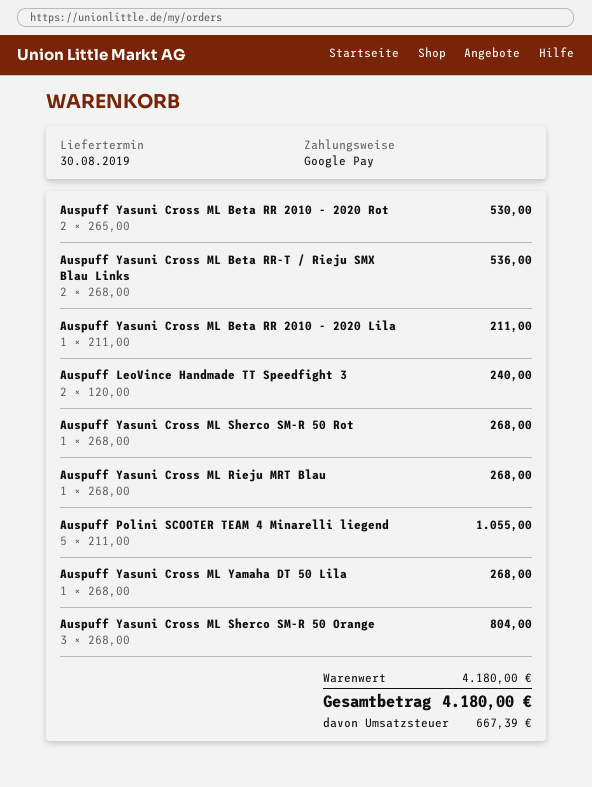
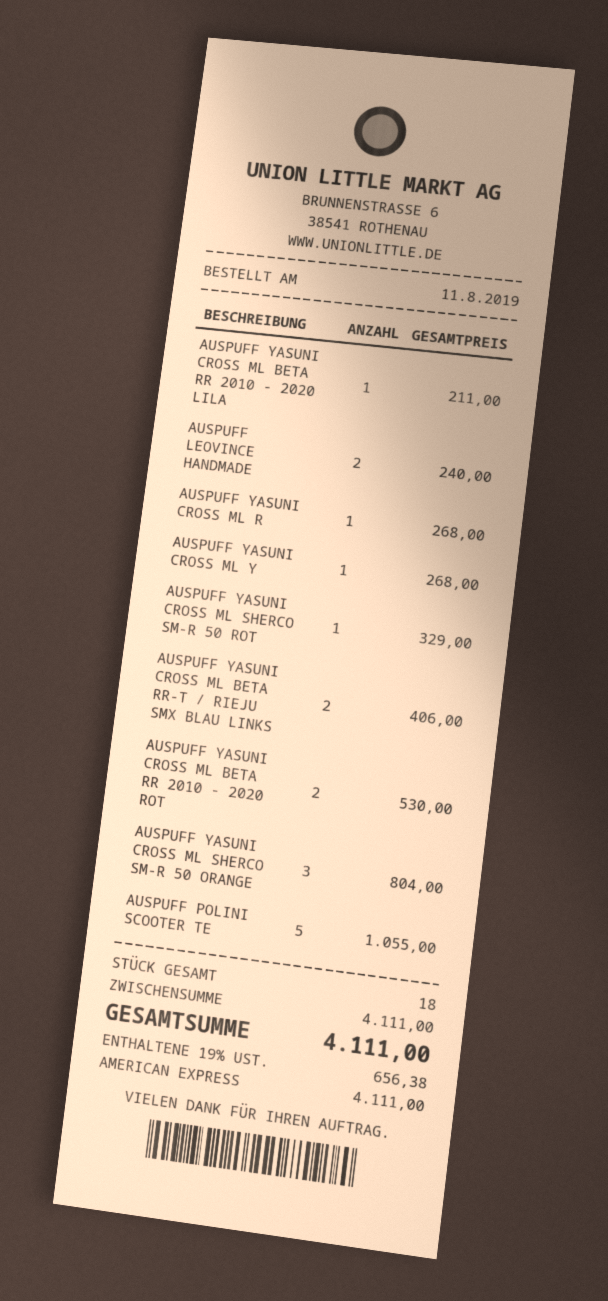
payment method: Google Pay -> American Express
Auspuff Yasuni Cross ML Beta RR-T / Rieju SMX Blau Links: 2 for 536.00 -> 2 for 406.00
Auspuff Yasuni Cross ML Sherco SM-R 50 Rot: 1 for 268.00 -> 1 for 329.00
subtotal: 4180.00 -> 4111.00
tax: 667.39 -> 656.38
total: 4180.00 -> 4111.00

